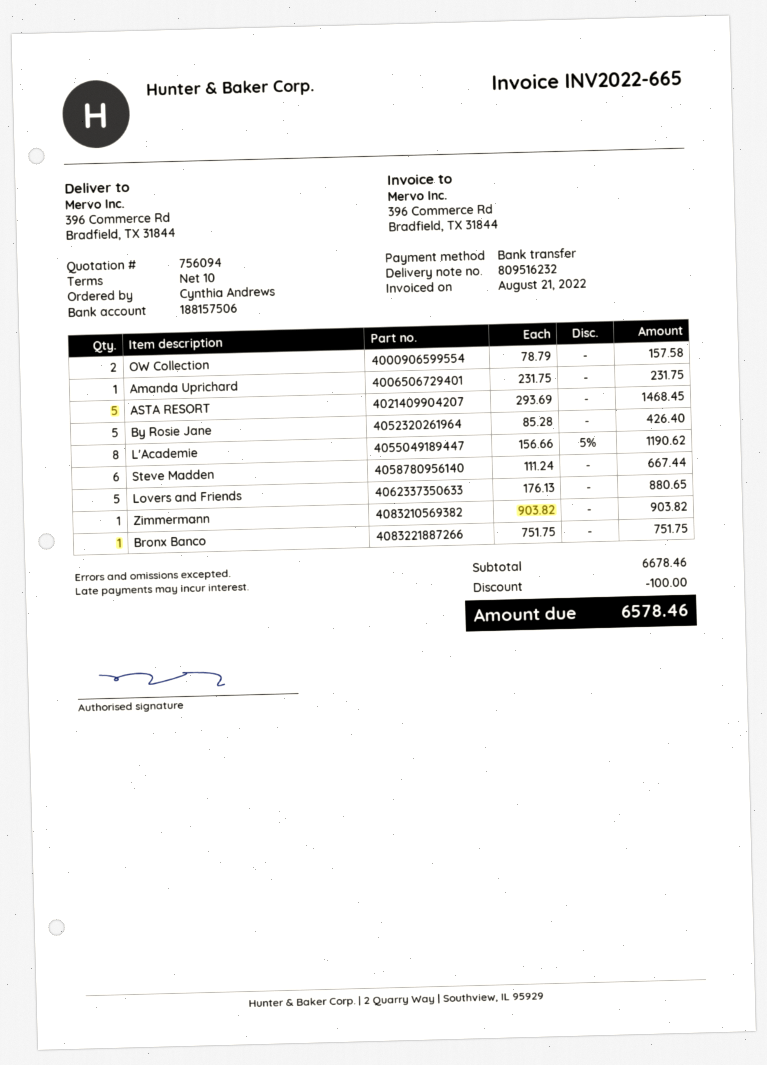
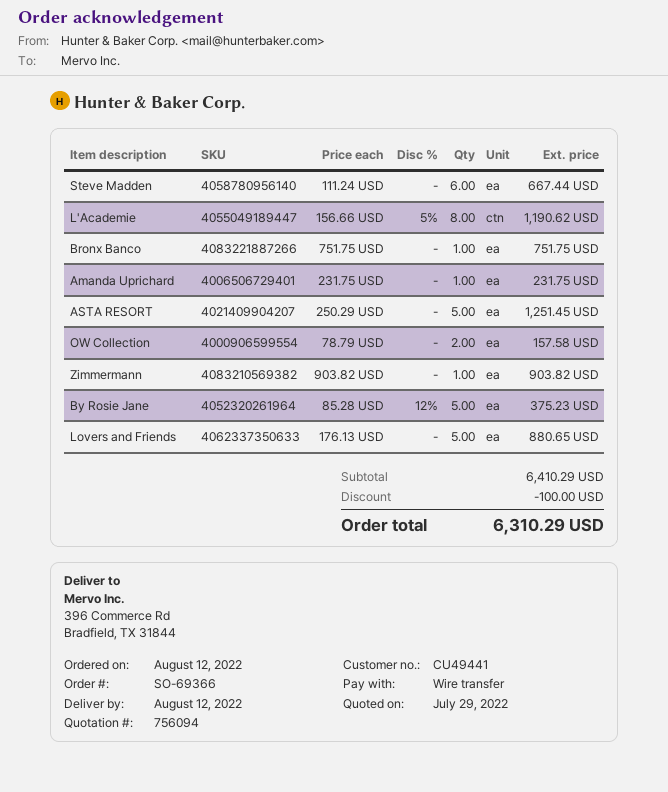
ASTA RESORT: 5 x 293.69 = 1468.45 -> 5 x 250.29 = 1251.45
By Rosie Jane: 5 x 85.28 = 426.40 -> 5 x 85.28 - 12% = 375.23
subtotal: 6678.46 -> 6410.29
total: 6578.46 -> 6310.29

